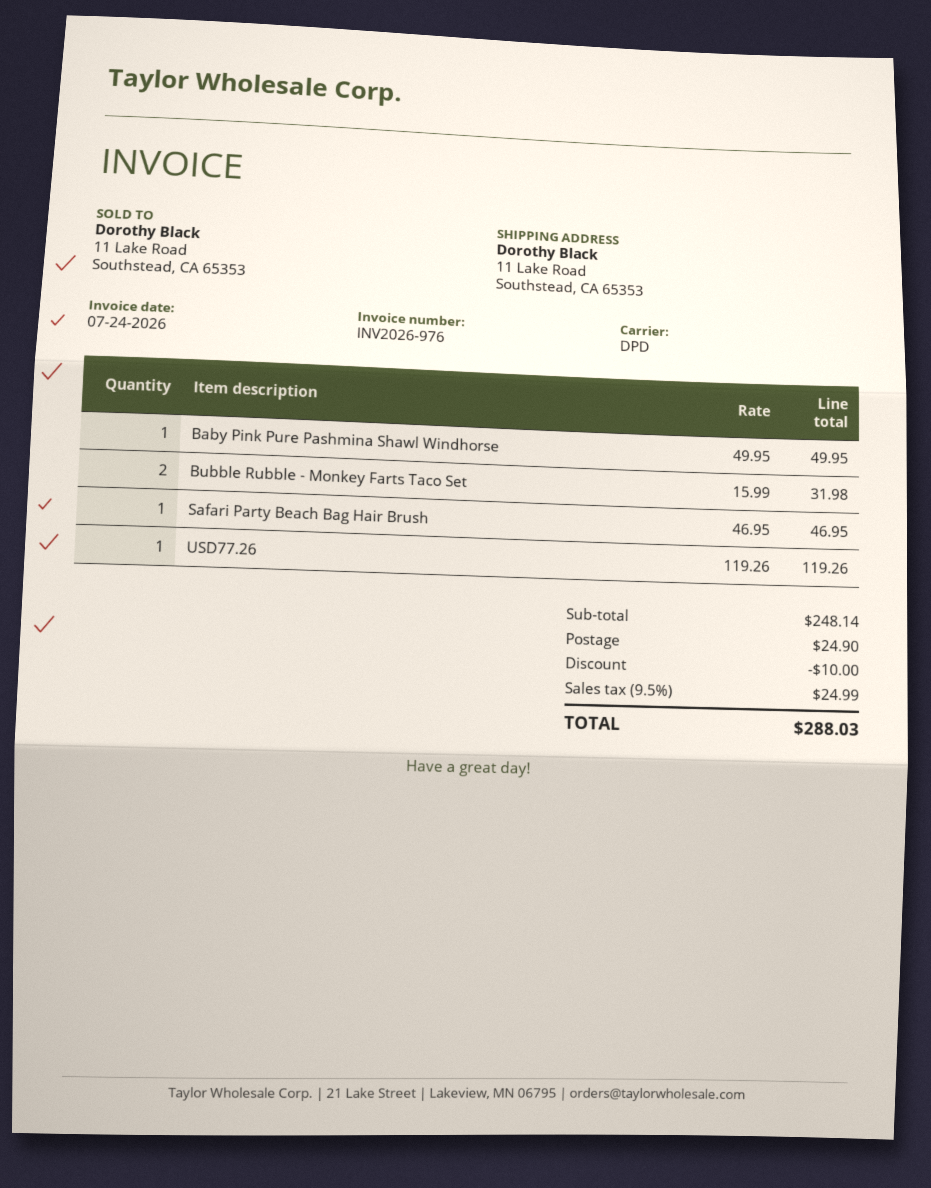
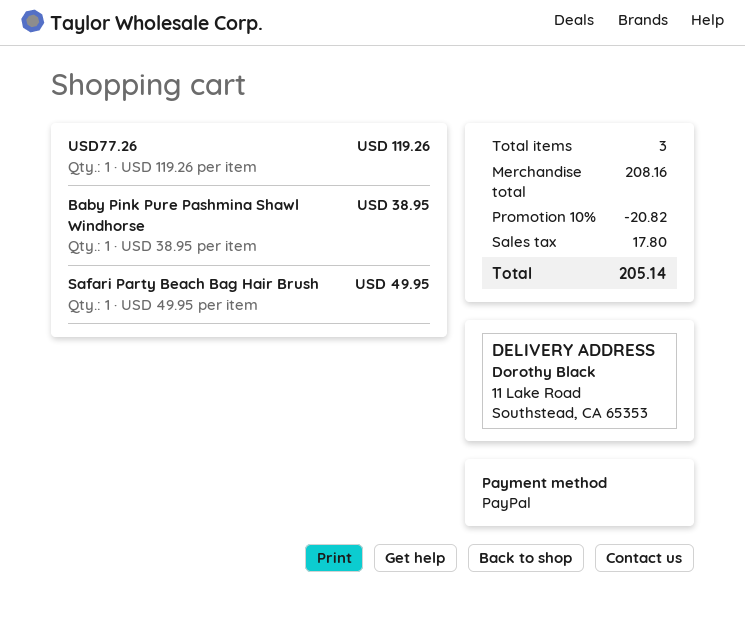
Baby Pink Pure Pashmina Shawl Windhorse: 1 x 49.95 = 49.95 -> 1 x 38.95 = 38.95
Bubble Rubble - Monkey Farts Taco Set: 2 x 15.99 = 31.98 -> none
Safari Party Beach Bag Hair Brush: 1 x 46.95 = 46.95 -> 1 x 49.95 = 49.95
subtotal: 248.14 -> 208.16
discount: 10.00 -> 20.82
shipping: 24.90 -> none
tax: 24.99 -> 17.80
total: 288.03 -> 205.14

